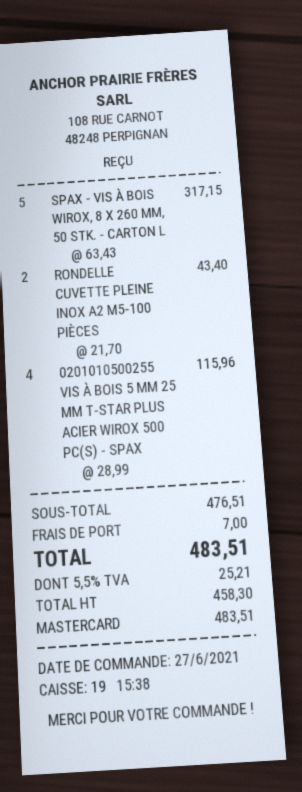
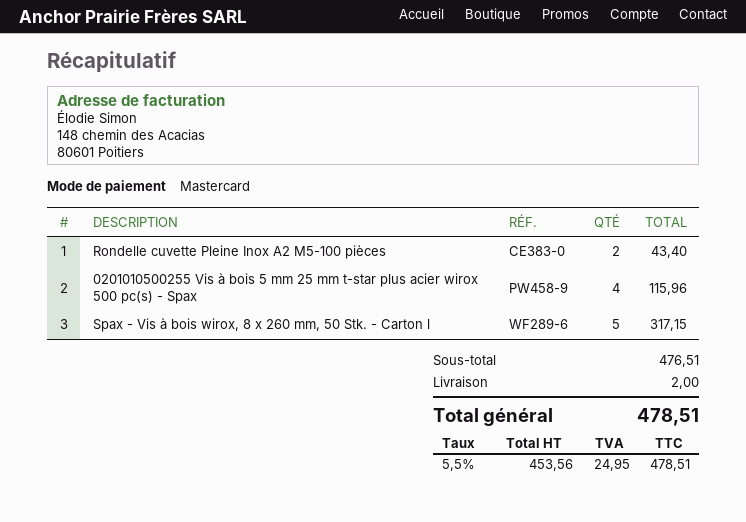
shipping: 7.00 -> 2.00
net: 458.30 -> 453.56
tax: 5.5% = 25.21 -> 5.5% = 24.95
total: 483.51 -> 478.51

